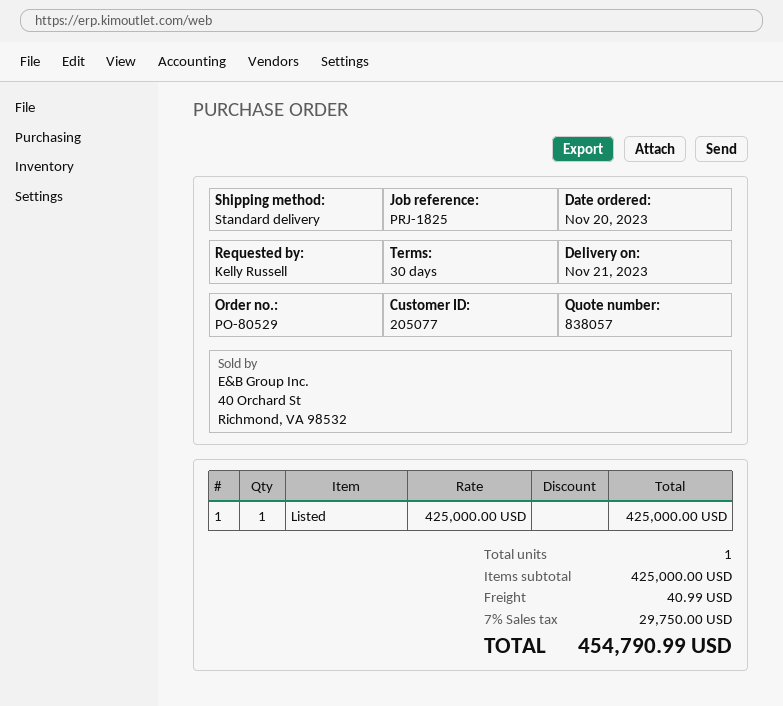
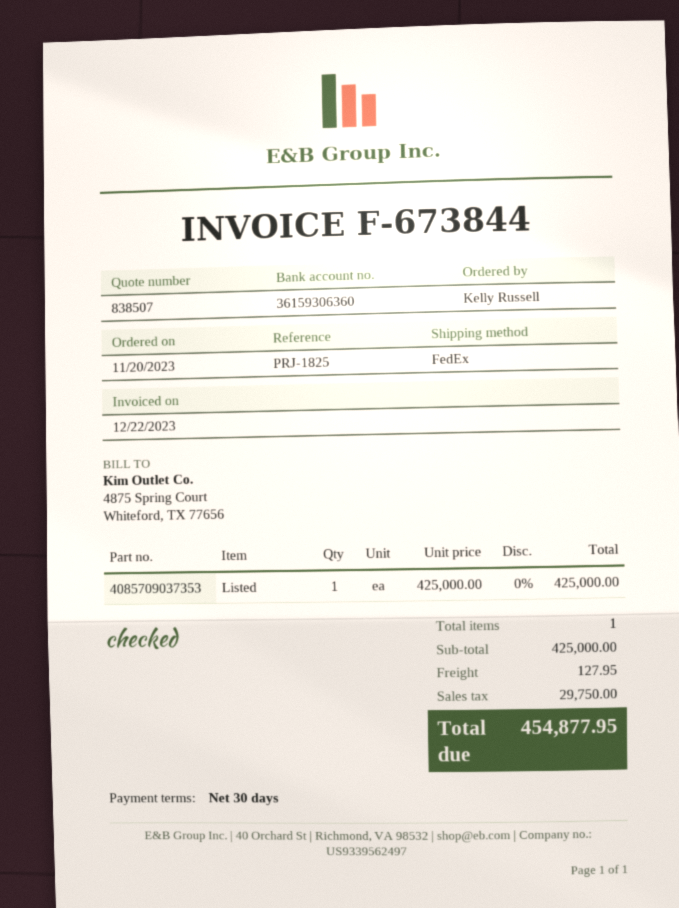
quote number: 838057 -> 838507
shipping method: standard -> FedEx
shipping: 40.99 -> 127.95
total: 454790.99 -> 454877.95

